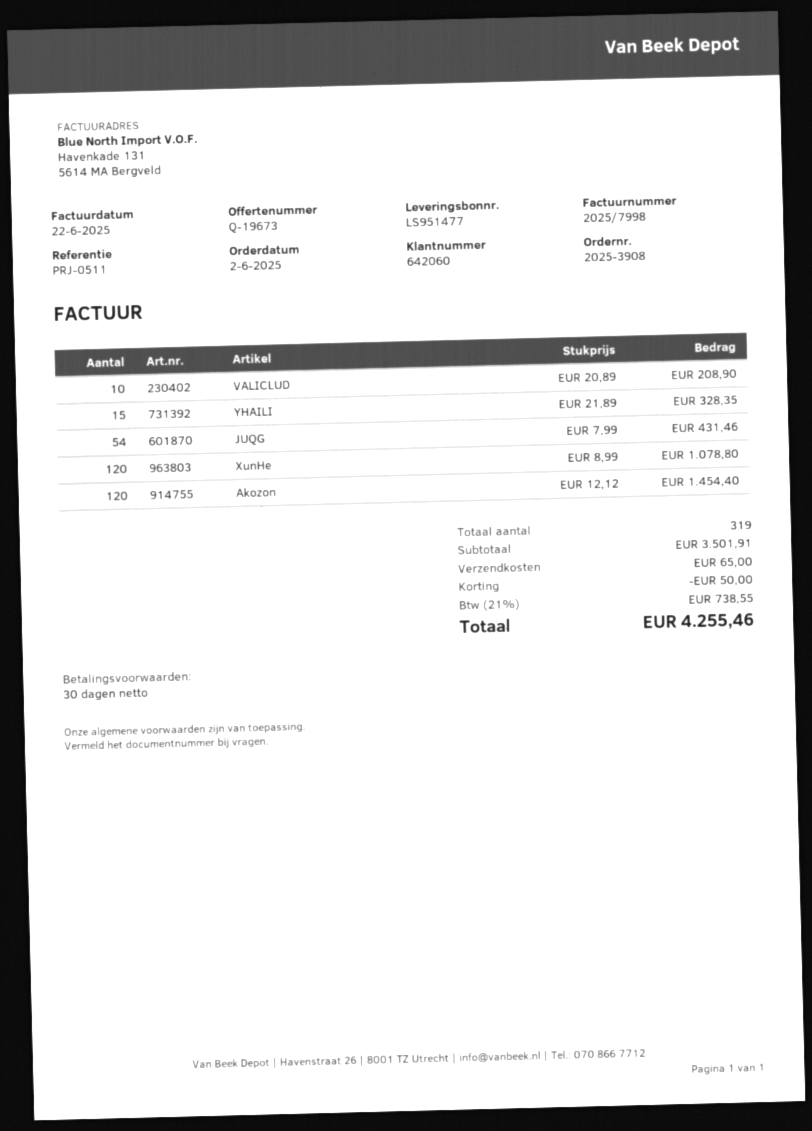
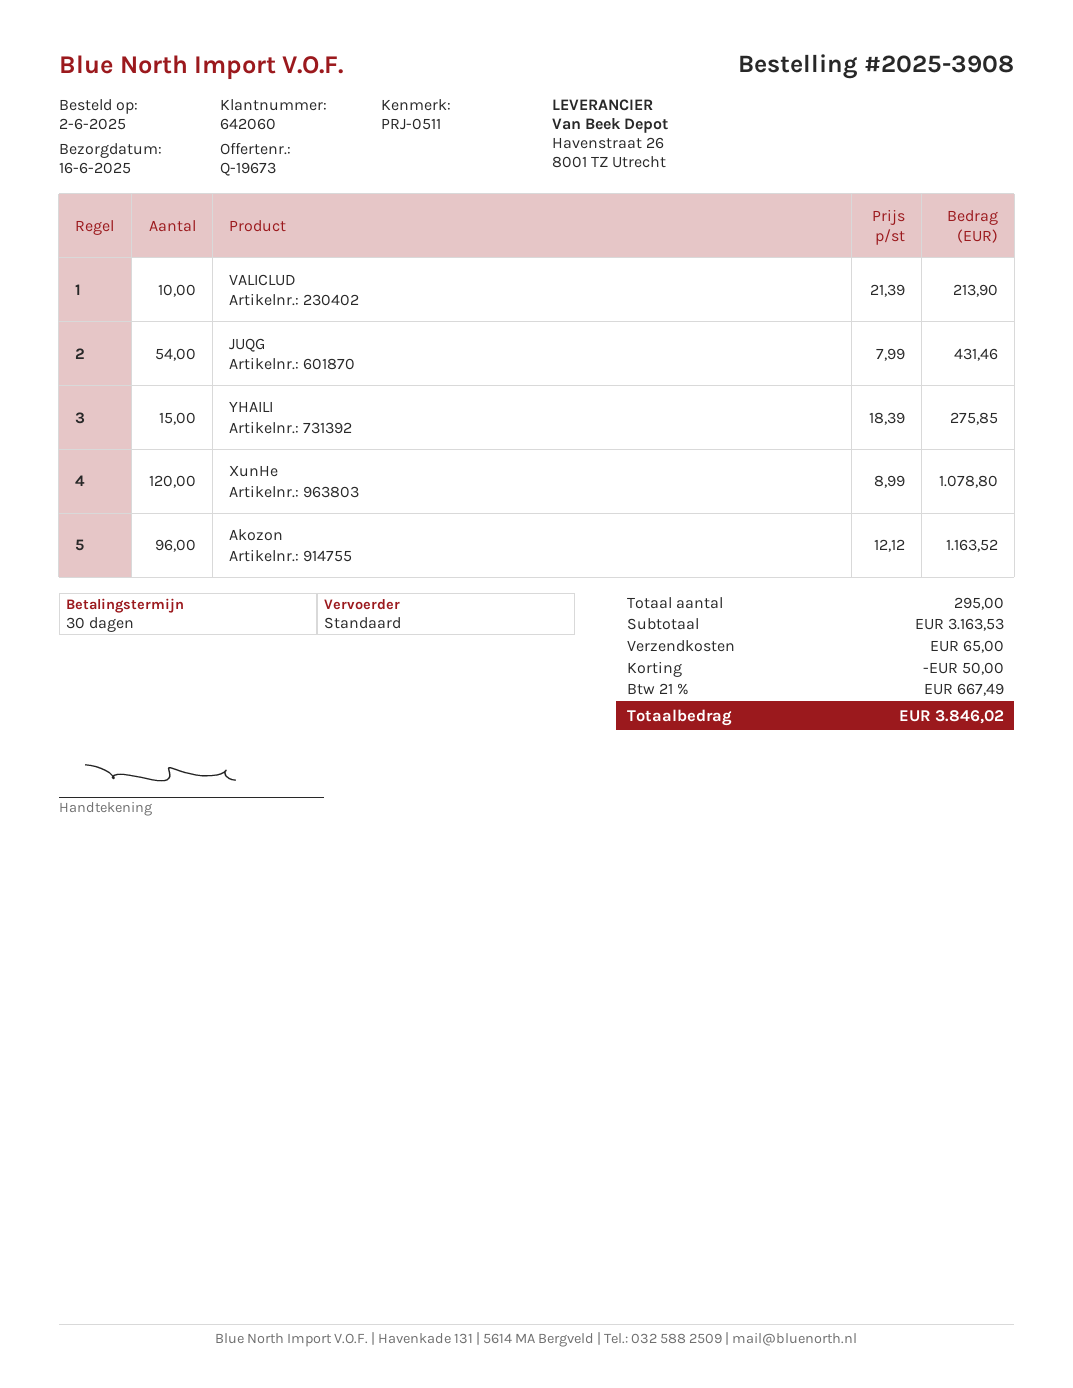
VALICLUD: 10 x 20.89 = 208.90 -> 10 x 21.39 = 213.90
YHAILI: 15 x 21.89 = 328.35 -> 15 x 18.39 = 275.85
Akozon: 120 x 12.12 = 1454.40 -> 96 x 12.12 = 1163.52
total quantity: 319 -> 295
subtotal: 3501.91 -> 3163.53
tax: 21% = 738.55 -> 21% = 667.49
total: 4255.46 -> 3846.02

